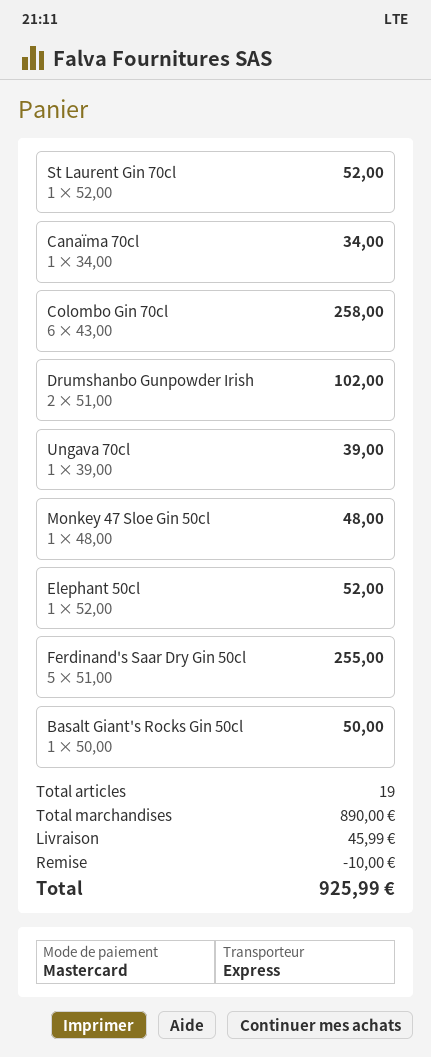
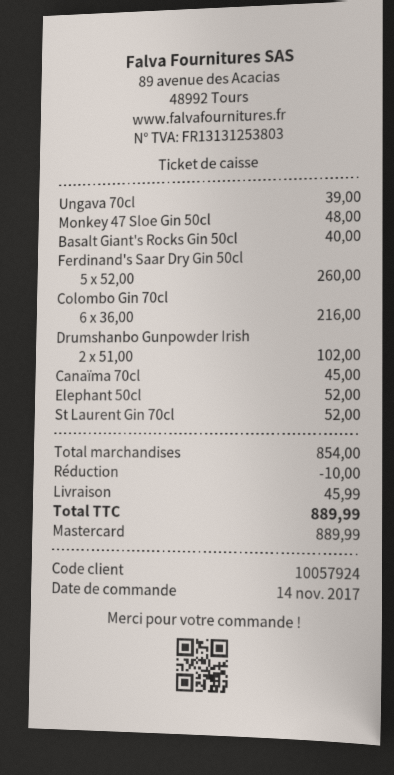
Canaïma 70cl: 1 x 34.00 = 34.00 -> 1 x 45.00 = 45.00
Colombo Gin 70cl: 6 x 43.00 = 258.00 -> 6 x 36.00 = 216.00
Ferdinand's Saar Dry Gin 50cl: 5 x 51.00 = 255.00 -> 5 x 52.00 = 260.00
Basalt Giant's Rocks Gin 50cl: 1 x 50.00 = 50.00 -> 1 x 40.00 = 40.00
subtotal: 890.00 -> 854.00
total: 925.99 -> 889.99

